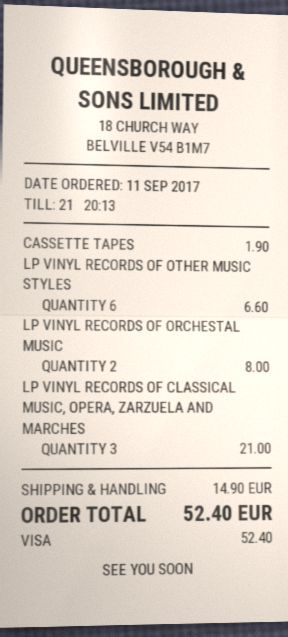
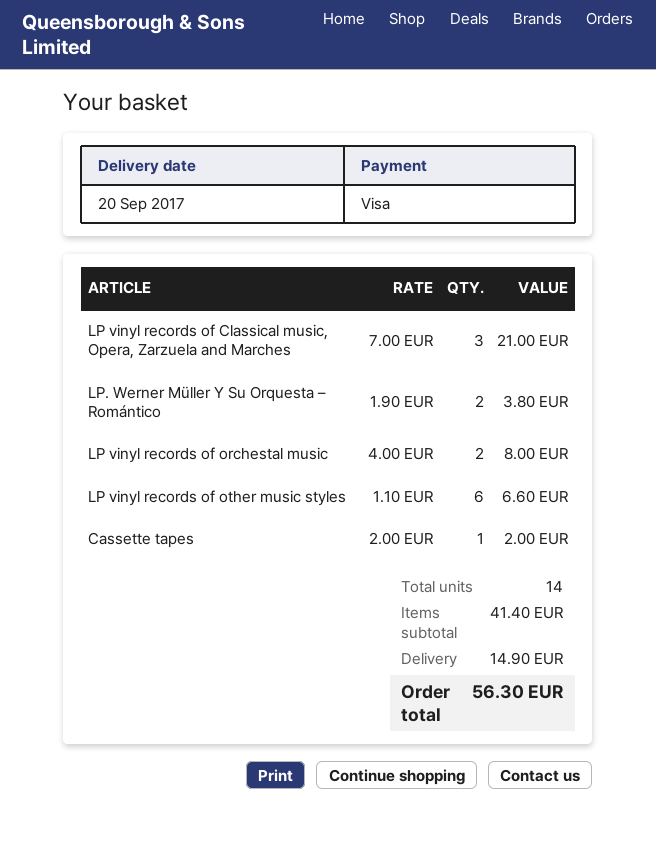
CASSETTE TAPES: 1 for 1.90 -> 1 for 2.00
LP. Werner Müller Y Su Orquesta – Romántico: none -> 2 for 3.80
total: 52.40 -> 56.30

